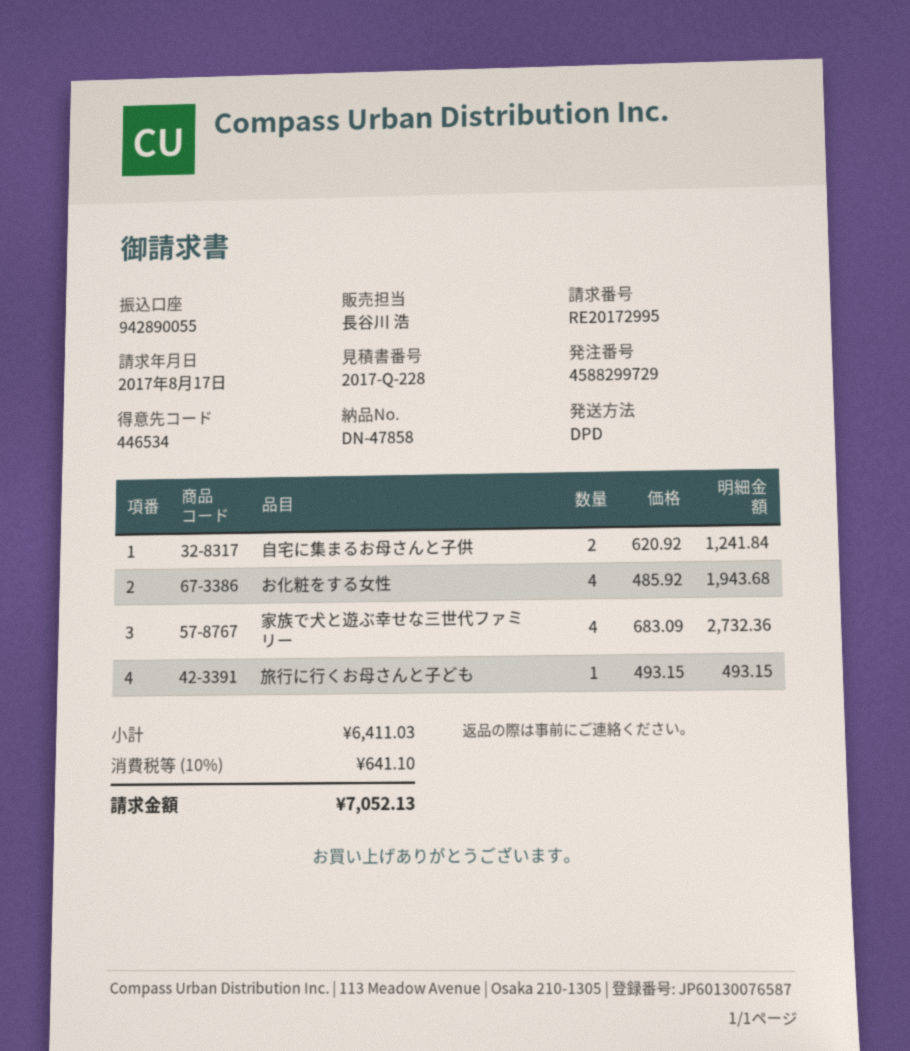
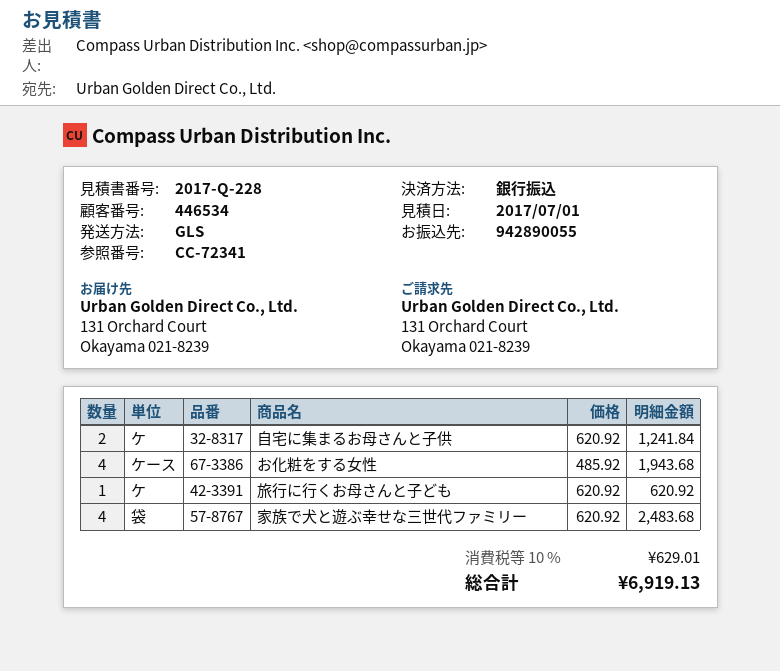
shipping method: DPD -> GLS
家族で犬と遊ぶ幸せな三世代ファミリー: 4 x 683.09 = 2732.36 -> 4 x 620.92 = 2483.68
旅行に行くお母さんと子ども: 1 x 493.15 = 493.15 -> 1 x 620.92 = 620.92
tax: 10% = 641.10 -> 10% = 629.01
total: 7052.13 -> 6919.13

